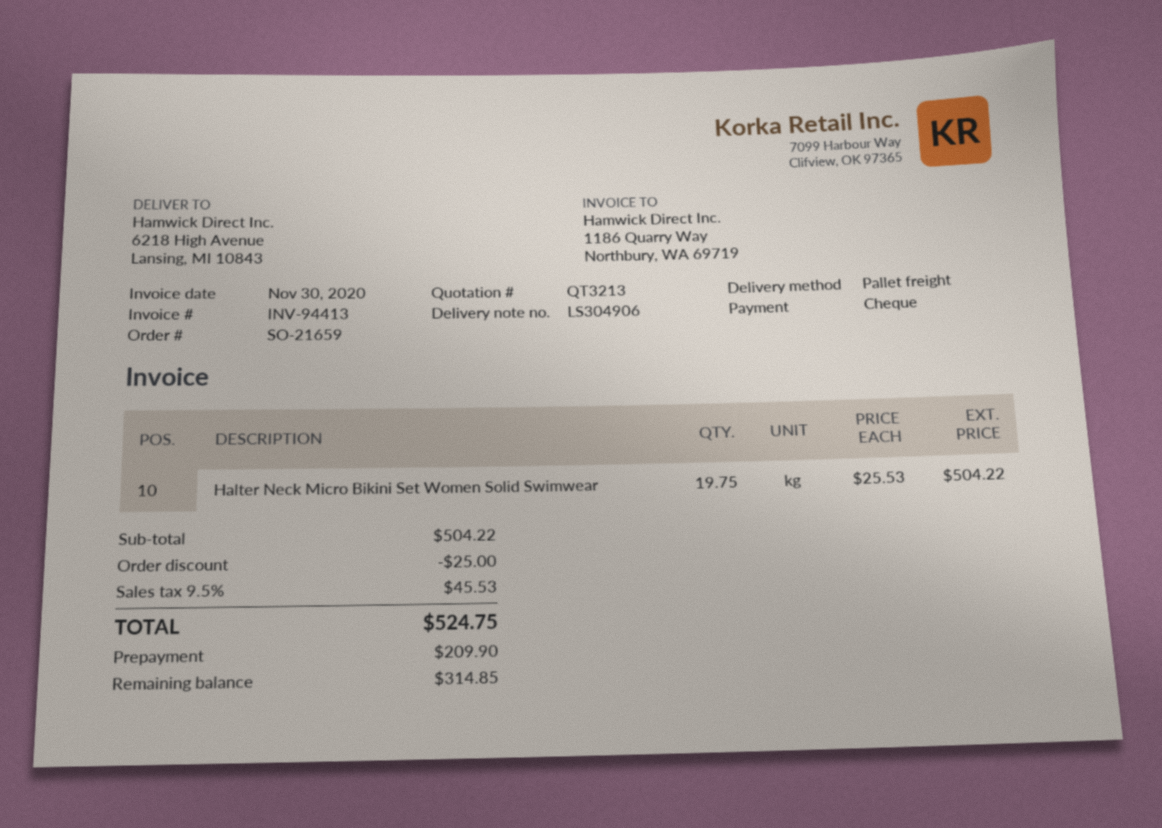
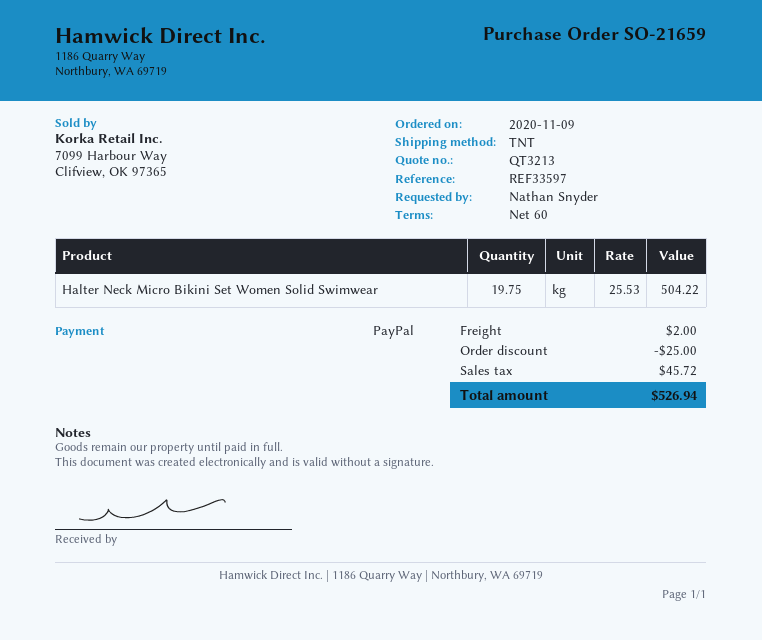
payment method: cheque -> PayPal
shipping method: pallet freight -> TNT
shipping: none -> 2.00
tax: 45.53 -> 45.72
total: 524.75 -> 526.94

